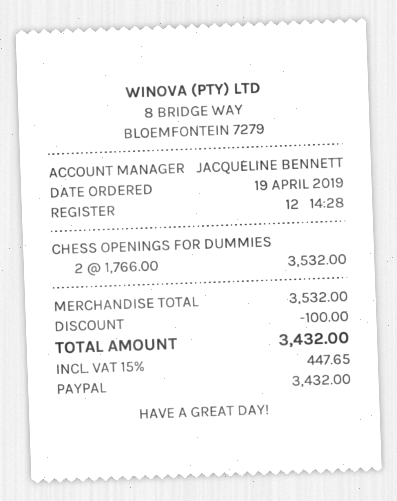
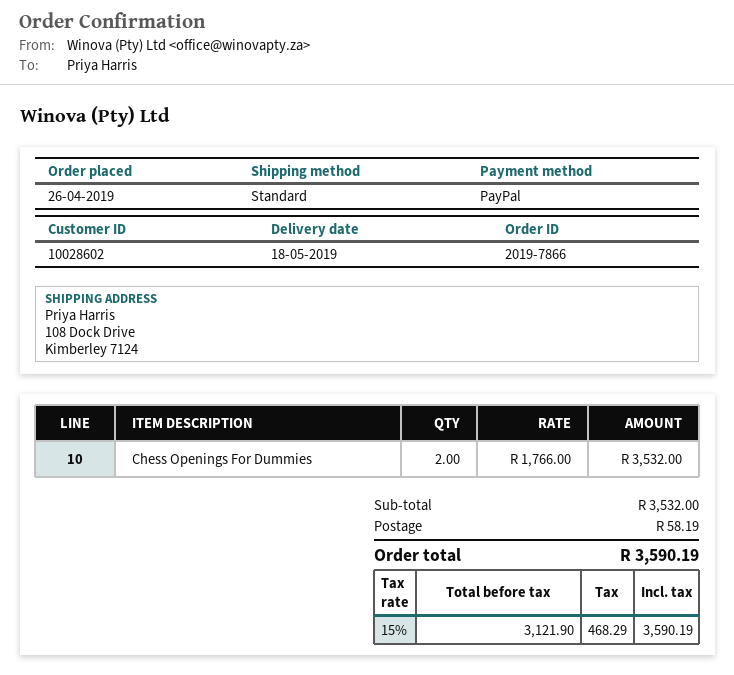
order date: 2019-04-19 -> 2019-04-26
discount: 100.00 -> none
shipping: none -> 58.19
tax: 15% = 447.65 -> 15% = 468.29
total: 3432.00 -> 3590.19

